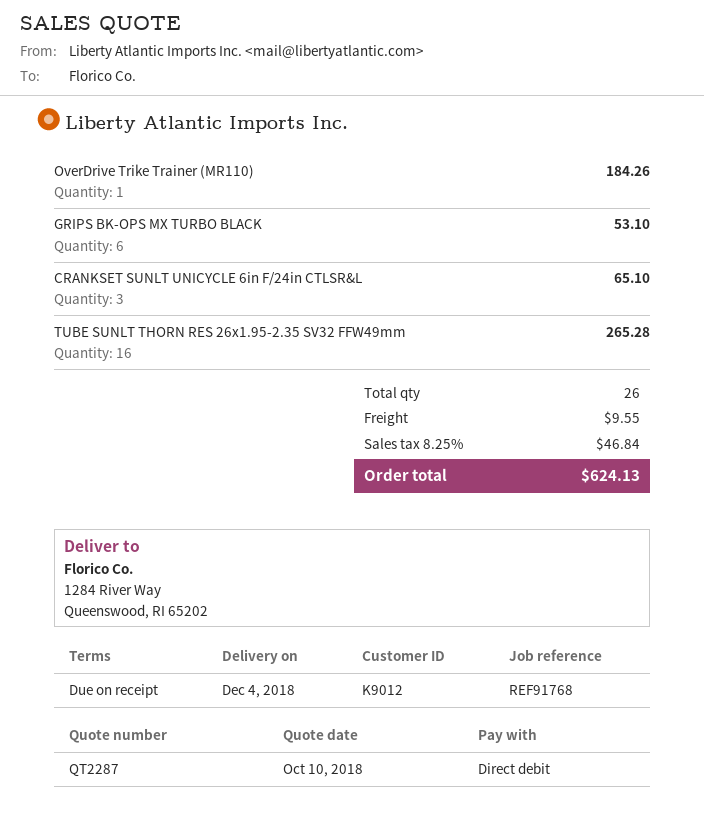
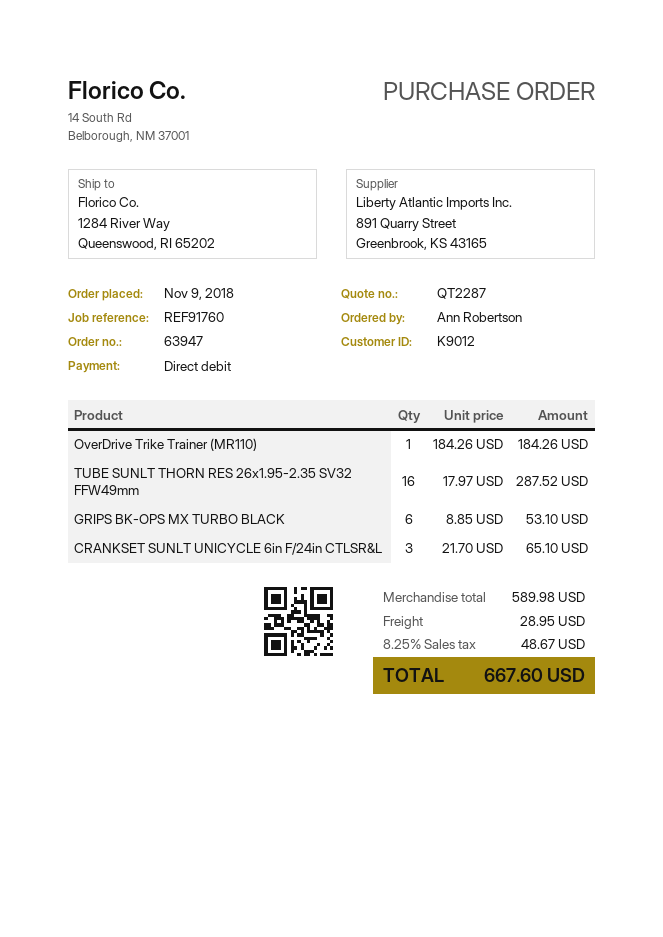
reference: REF91768 -> REF91760
TUBE SUNLT THORN RES 26x1.95-2.35 SV32 FFW49mm: 16 for 265.28 -> 16 for 287.52
shipping: 9.55 -> 28.95
tax: 8.25% = 46.84 -> 8.25% = 48.67
total: 624.13 -> 667.60

